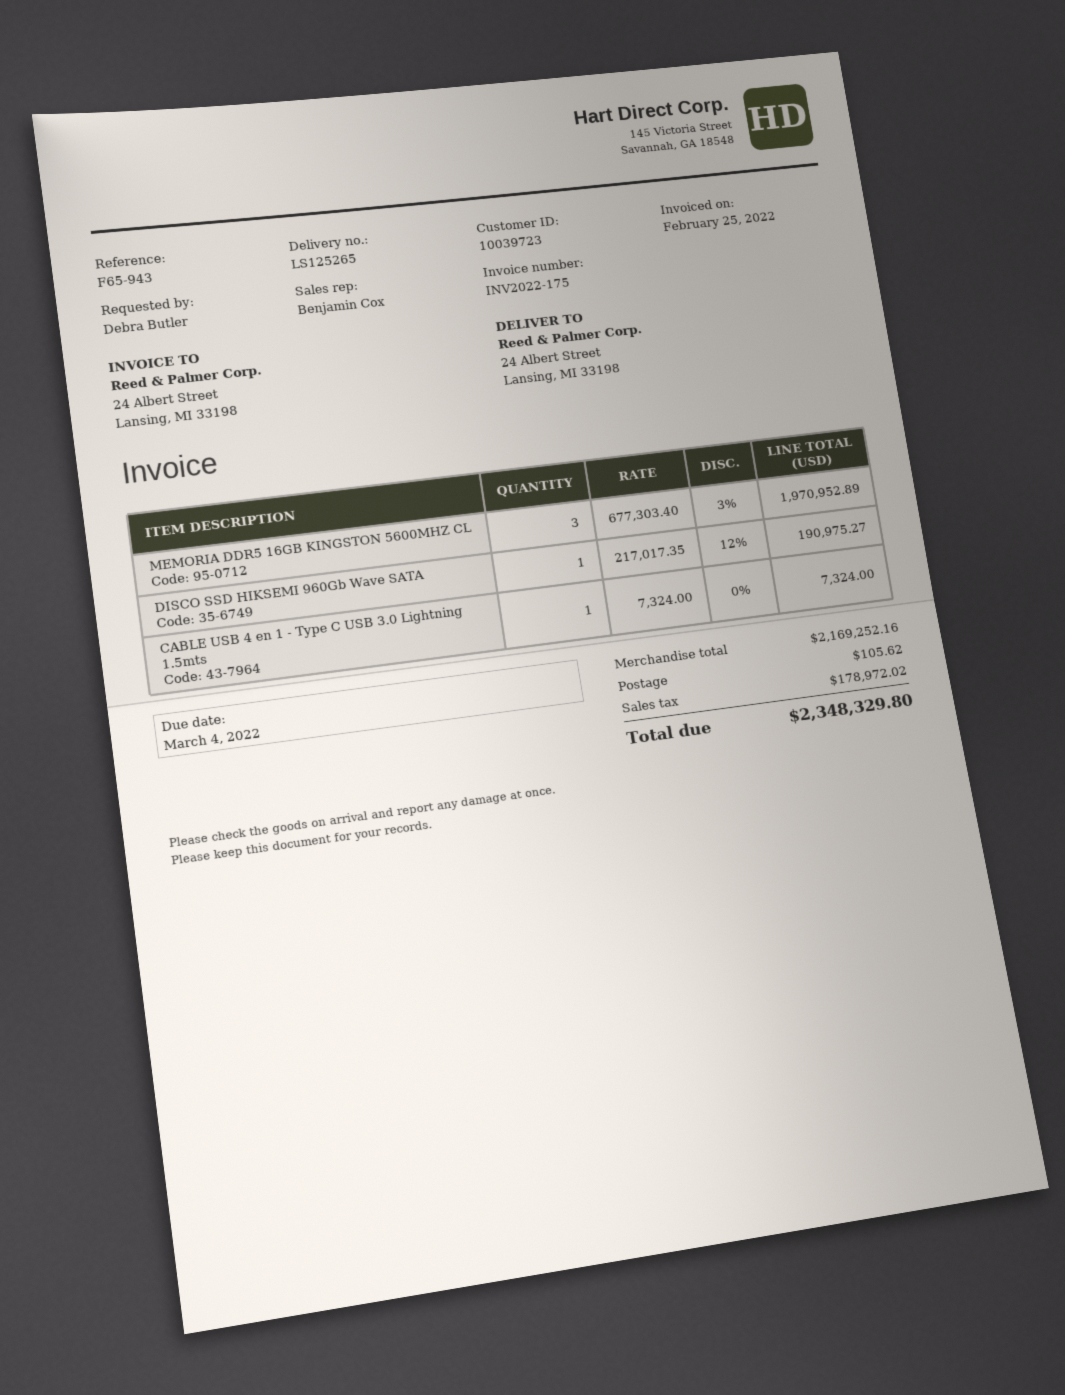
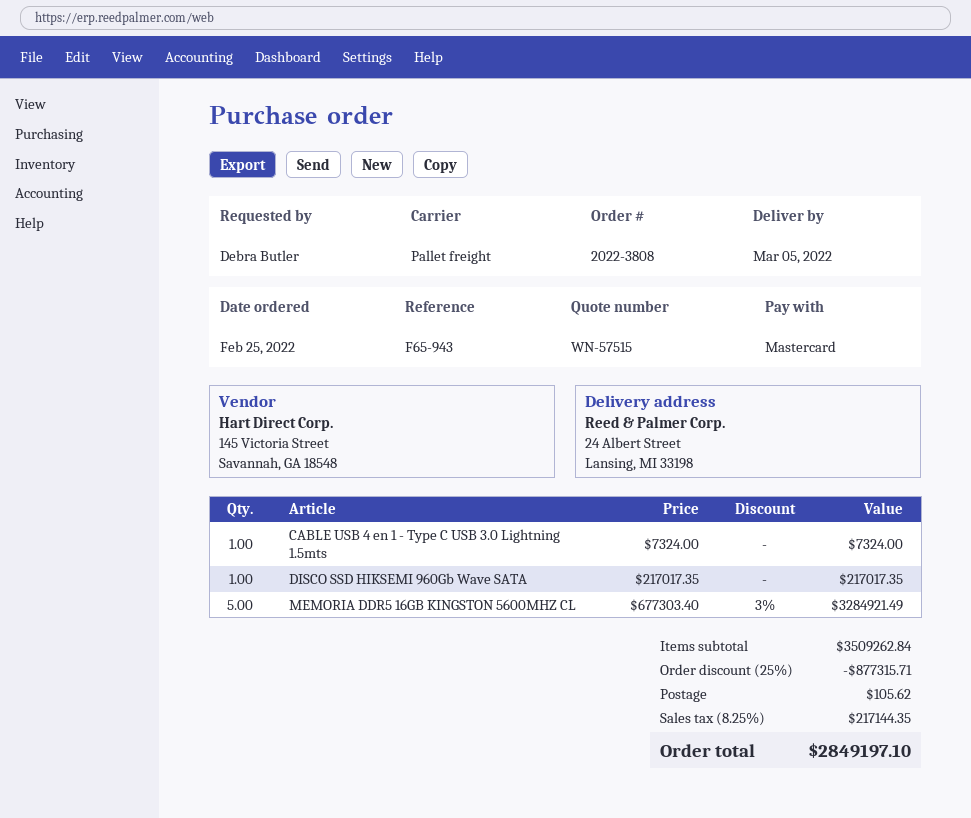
MEMORIA DDR5 16GB KINGSTON 5600MHZ CL: 3 x 677303.40 - 3% = 1970952.89 -> 5 x 677303.40 - 3% = 3284921.49
DISCO SSD HIKSEMI 960Gb Wave SATA: 1 x 217017.35 - 12% = 190975.27 -> 1 x 217017.35 = 217017.35
subtotal: 2169252.16 -> 3509262.84
discount: none -> 25% = 877315.71
tax: 178972.02 -> 217144.35
total: 2348329.80 -> 2849197.10

